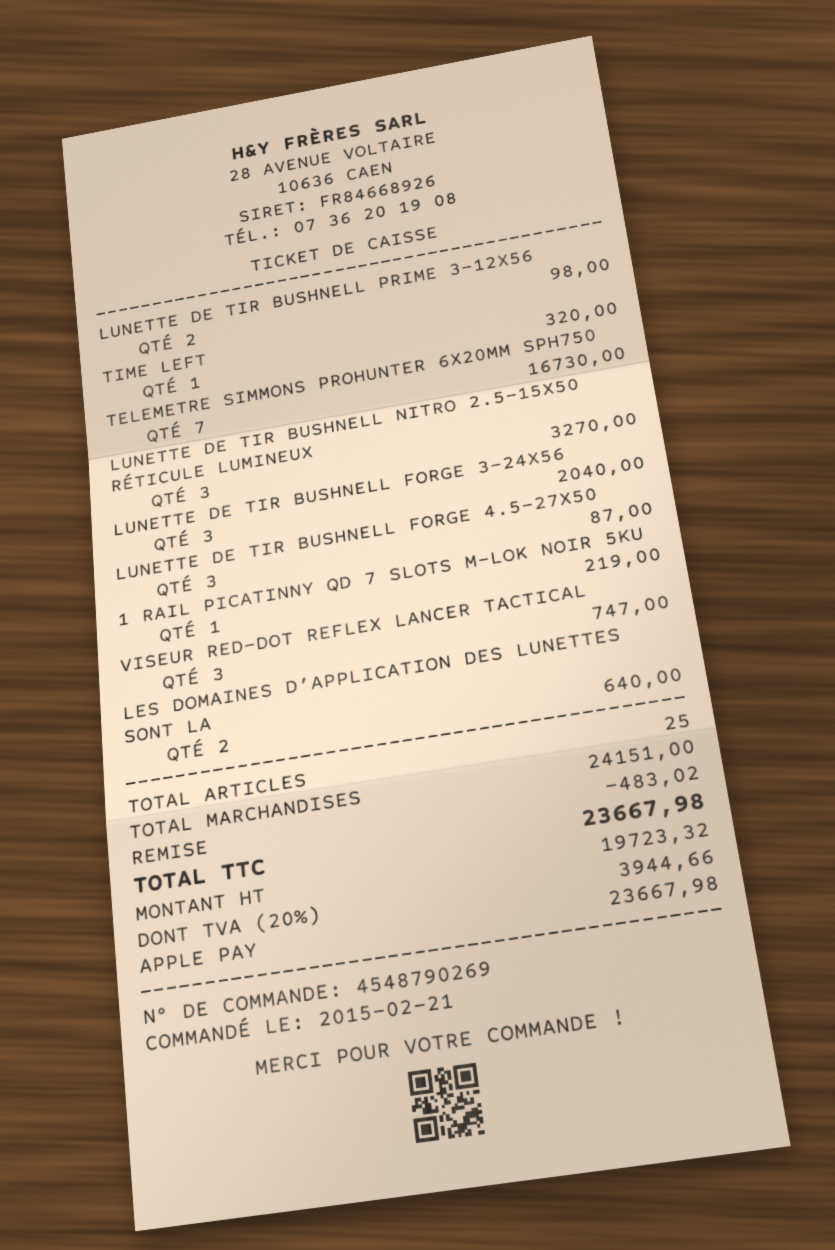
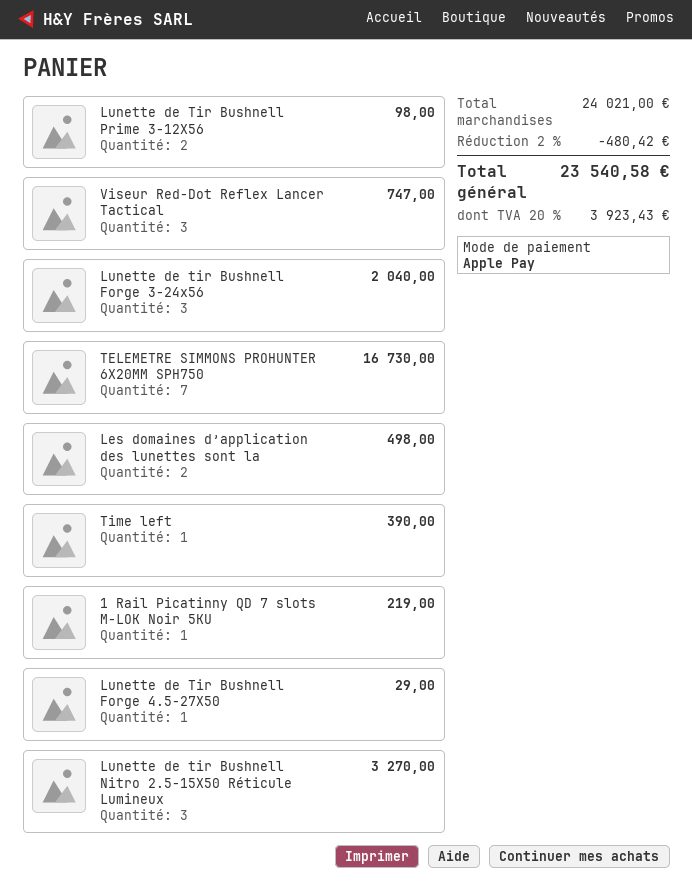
TIME LEFT: 1 for 320.00 -> 1 for 390.00
LUNETTE DE TIR BUSHNELL FORGE 4.5-27X50: 3 for 87.00 -> 1 for 29.00
LES DOMAINES D’APPLICATION DES LUNETTES SONT LA: 2 for 640.00 -> 2 for 498.00
subtotal: 24151.00 -> 24021.00
discount: 483.02 -> 480.42
tax: 20% = 3944.66 -> 20% = 3923.43
total: 23667.98 -> 23540.58

